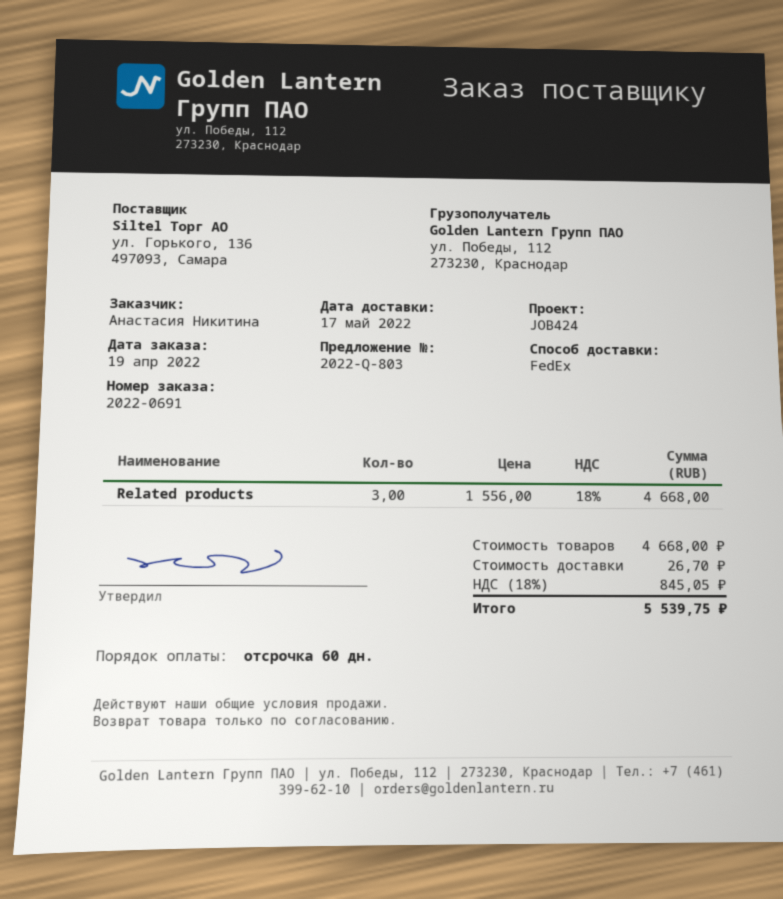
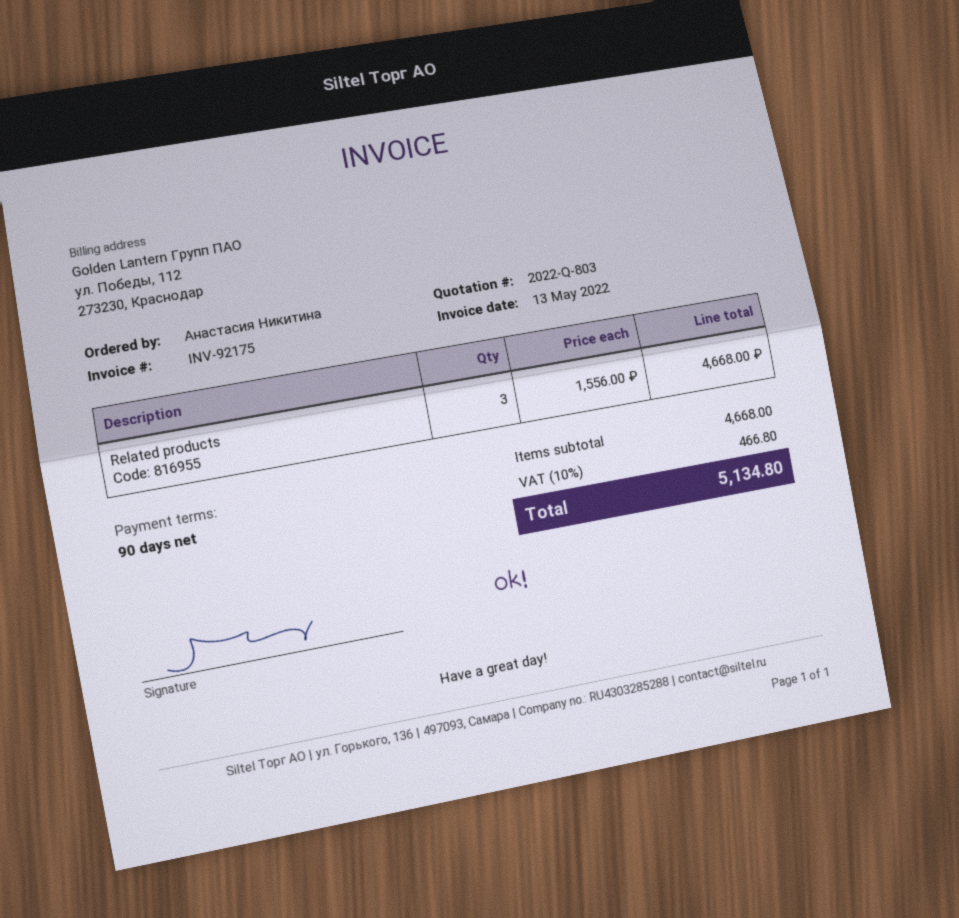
payment terms: 60 days -> 90 days
shipping: 26.70 -> none
tax: 18% = 845.05 -> 10% = 466.80
total: 5539.75 -> 5134.80

